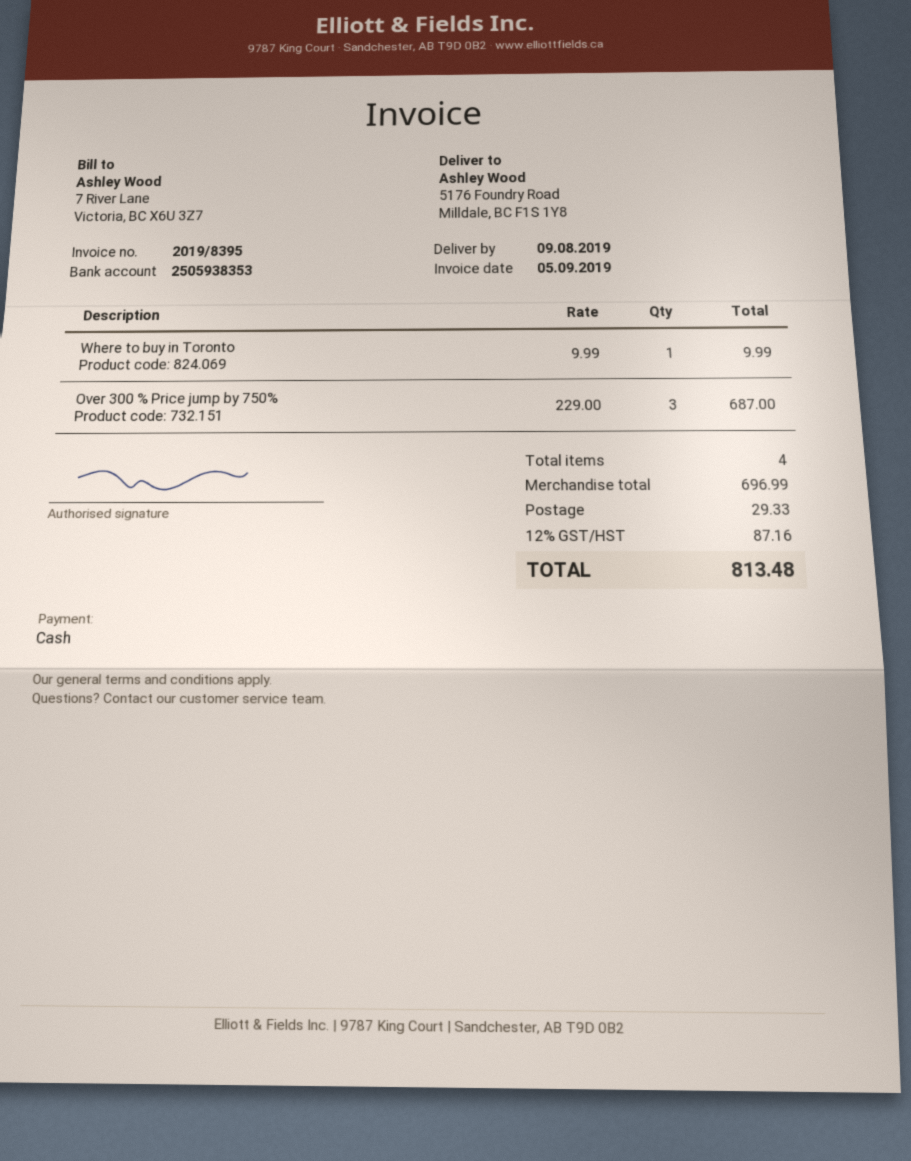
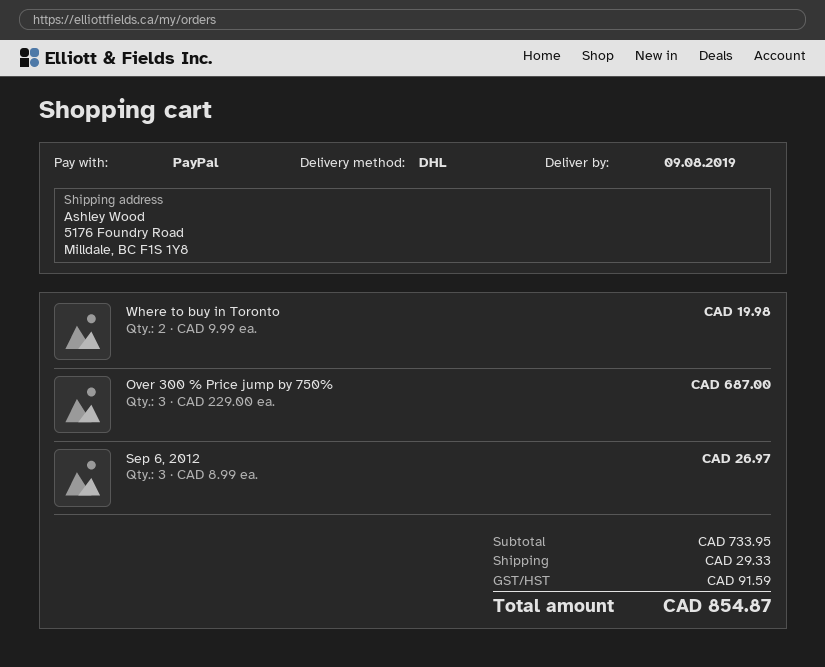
payment method: cash -> PayPal
Where to buy in Toronto: 1 x 9.99 = 9.99 -> 2 x 9.99 = 19.98
Sep 6, 2012: none -> 3 x 8.99 = 26.97
subtotal: 696.99 -> 733.95
tax: 87.16 -> 91.59
total: 813.48 -> 854.87

